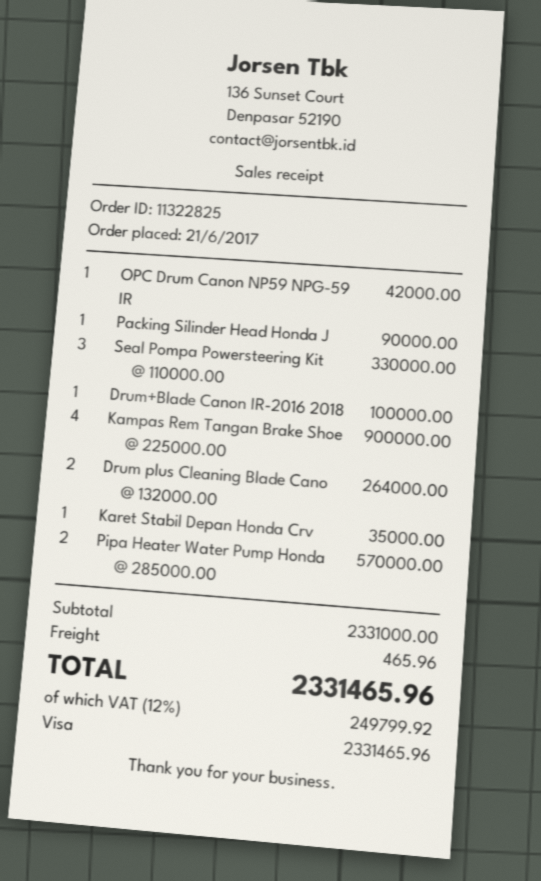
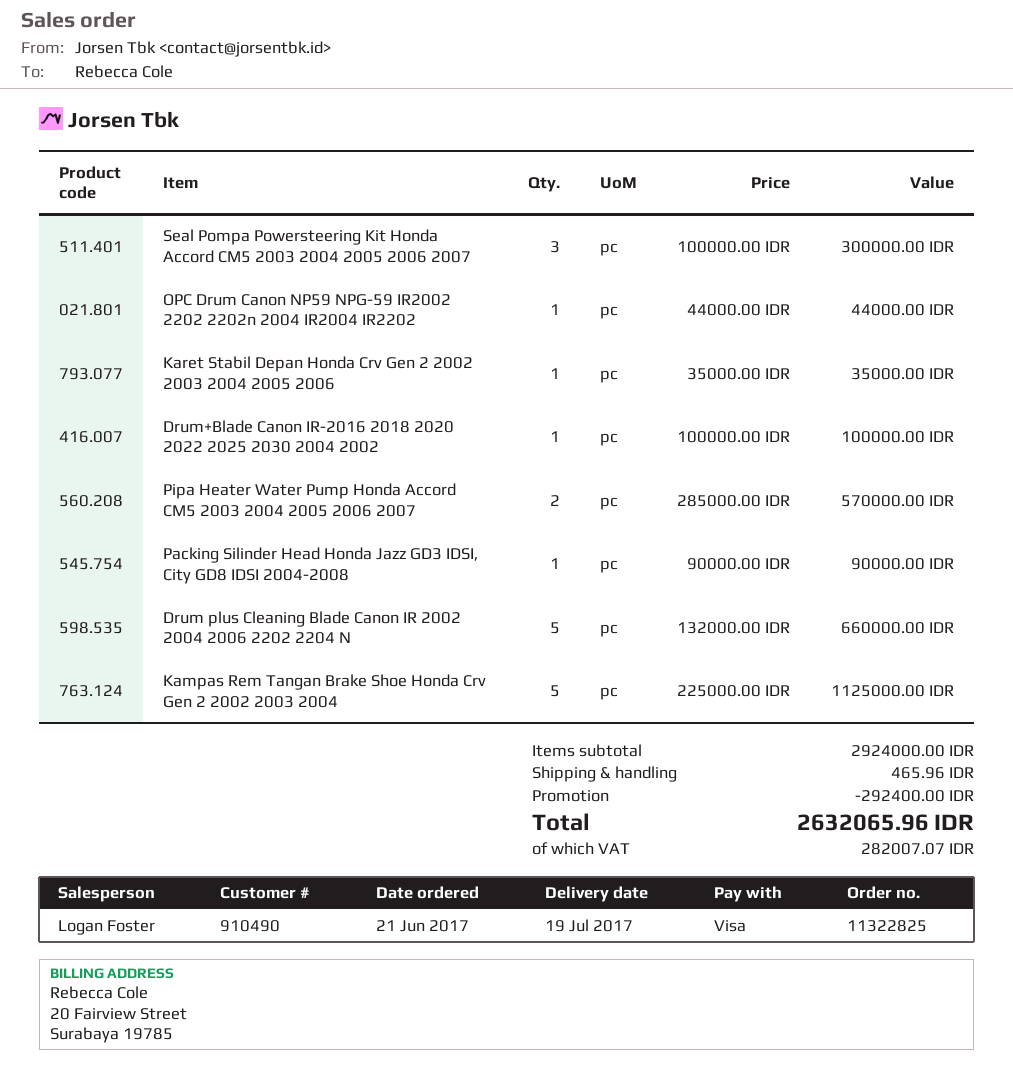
OPC Drum Canon NP59 NPG-59 IR: 1 x 42000.00 = 42000.00 -> 1 x 44000.00 = 44000.00
Seal Pompa Powersteering Kit: 3 x 110000.00 = 330000.00 -> 3 x 100000.00 = 300000.00
Kampas Rem Tangan Brake Shoe: 4 x 225000.00 = 900000.00 -> 5 x 225000.00 = 1125000.00
Drum plus Cleaning Blade Cano: 2 x 132000.00 = 264000.00 -> 5 x 132000.00 = 660000.00
subtotal: 2331000.00 -> 2924000.00
discount: none -> 292400.00
tax: 249799.92 -> 282007.07
total: 2331465.96 -> 2632065.96

